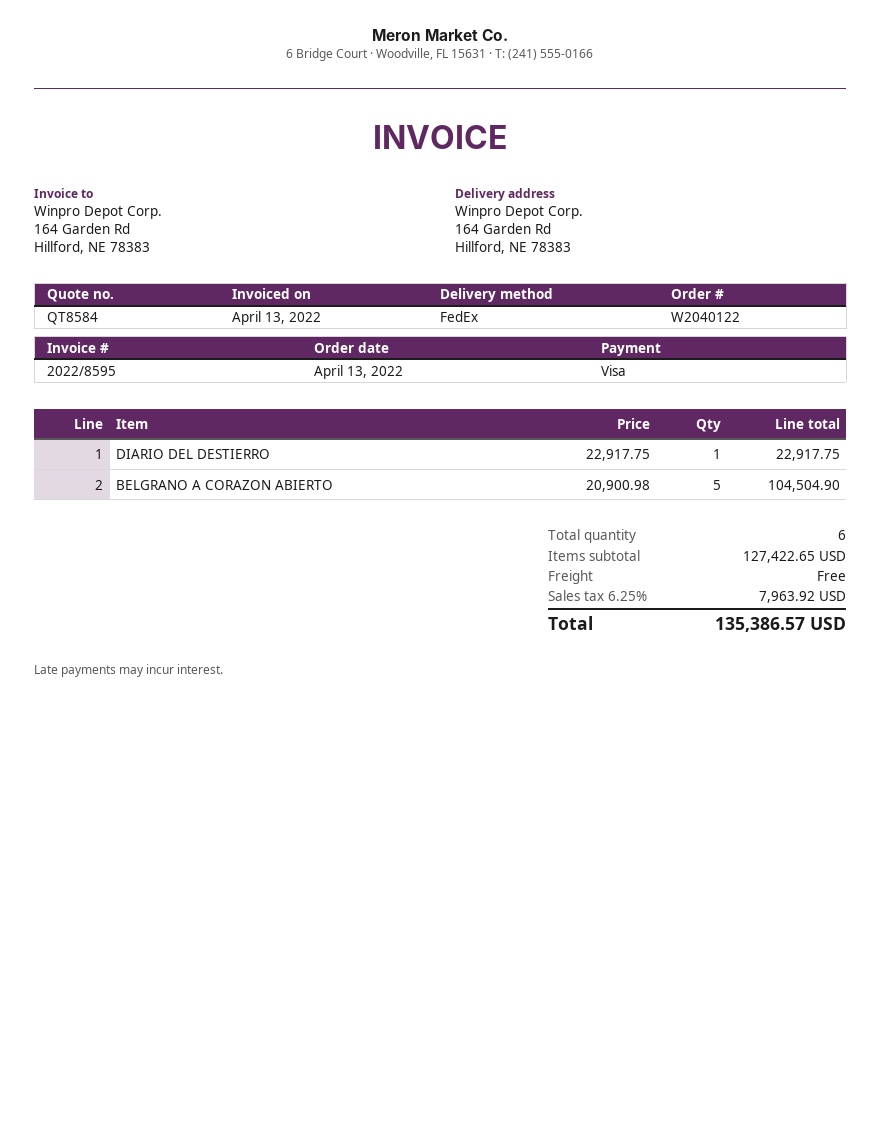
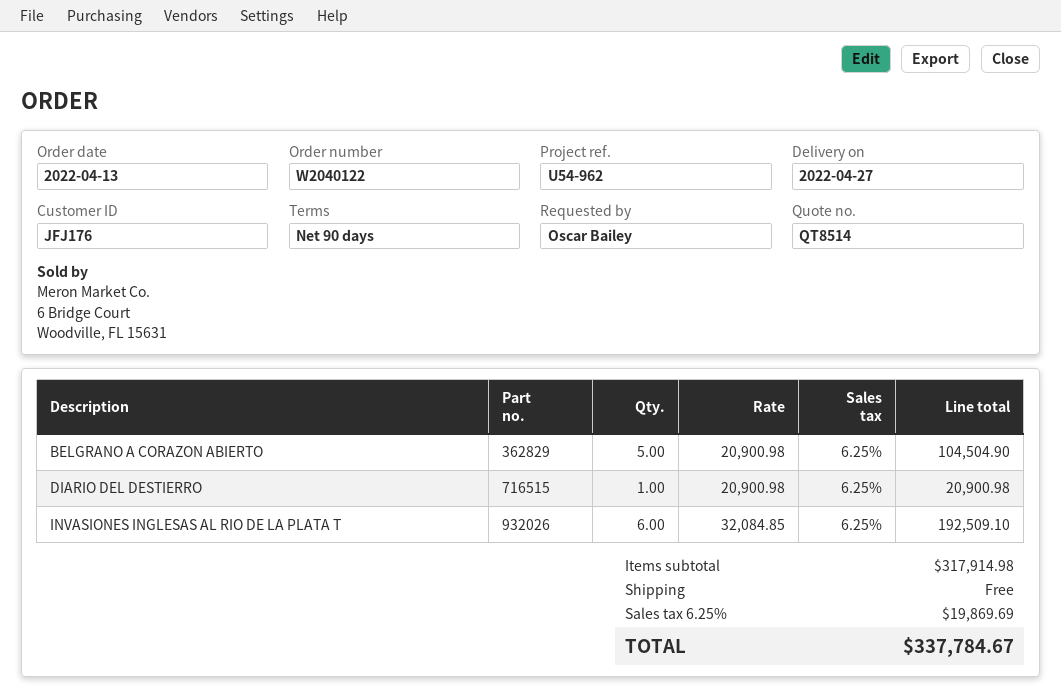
quote number: QT8584 -> QT8514
DIARIO DEL DESTIERRO: 1 x 22917.75 = 22917.75 -> 1 x 20900.98 = 20900.98
INVASIONES INGLESAS AL RIO DE LA PLATA T: none -> 6 x 32084.85 = 192509.10
subtotal: 127422.65 -> 317914.98
tax: 6.25% = 7963.92 -> 6.25% = 19869.69
total: 135386.57 -> 337784.67

